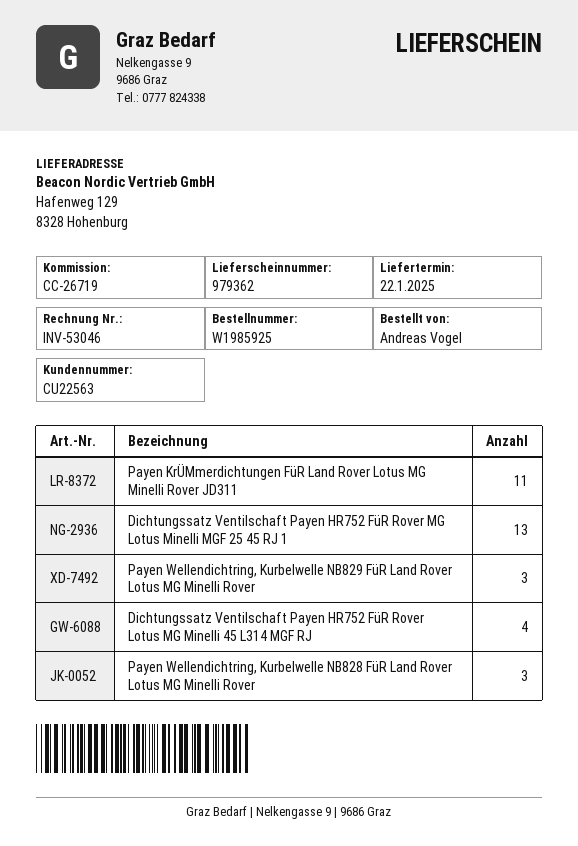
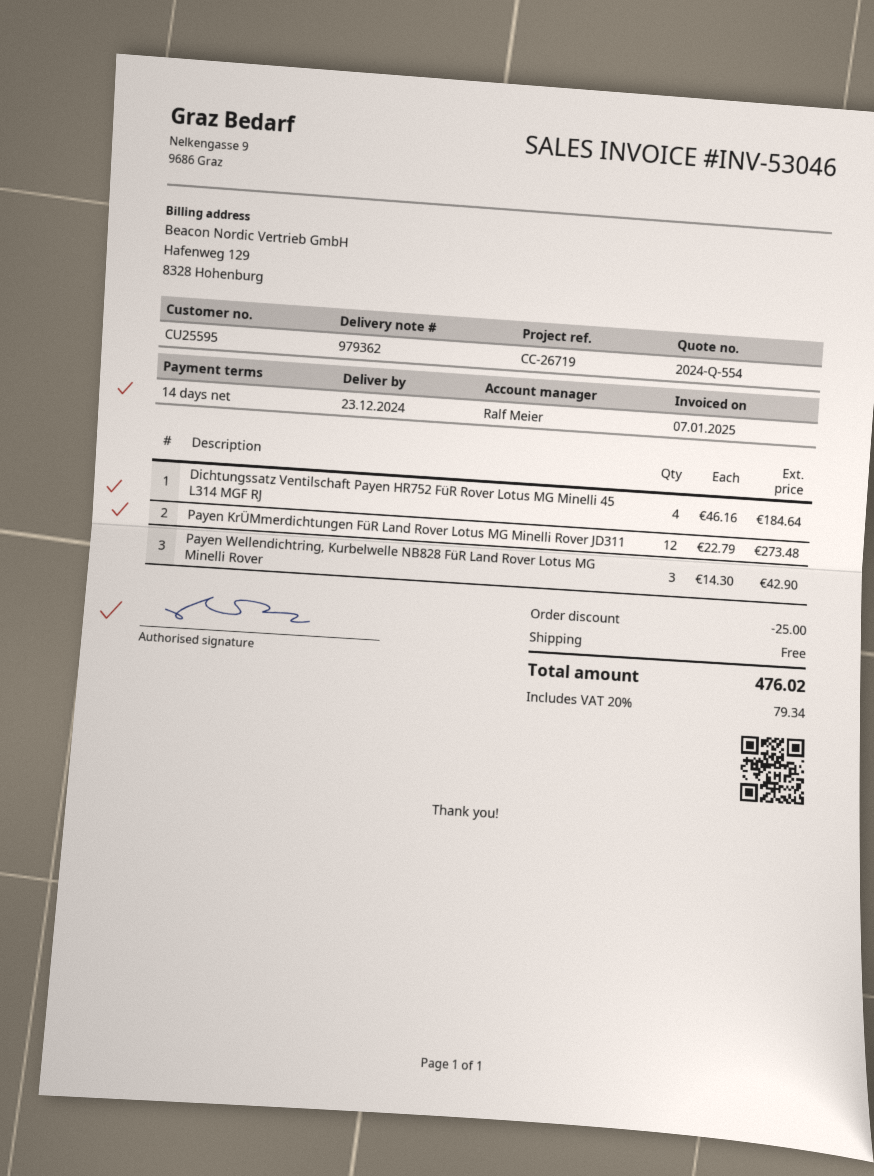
delivery date: 2025-01-22 -> 2024-12-23
customer number: CU22563 -> CU25595
Payen KrÜMmerdichtungen FüR Land Rover Lotus MG Minelli Rover JD311: 11 -> 12
Dichtungssatz Ventilschaft Payen HR752 FüR Rover MG Lotus Minelli MGF 25 45 RJ 1: 13 -> none
Payen Wellendichtring, Kurbelwelle NB829 FüR Land Rover Lotus MG Minelli Rover: 3 -> none

